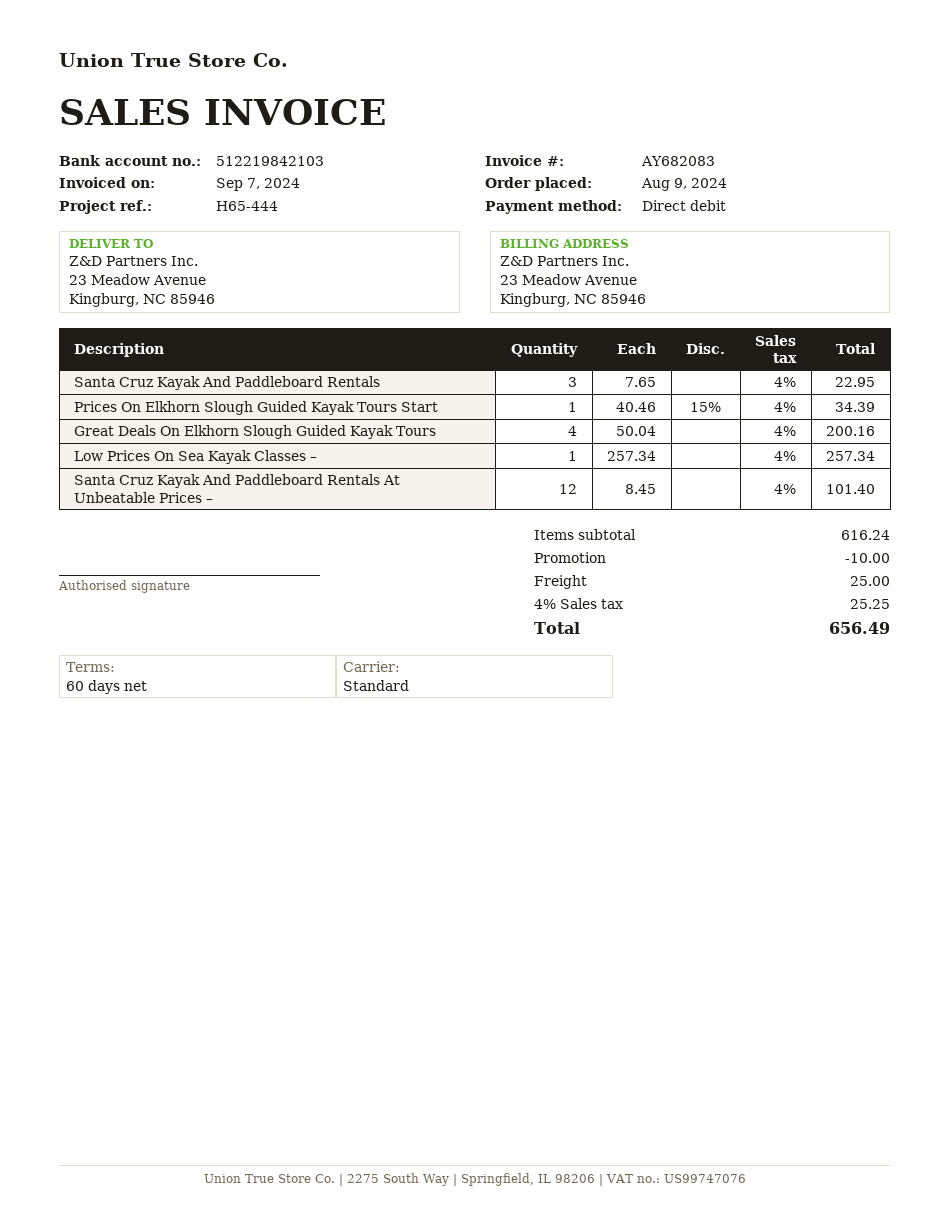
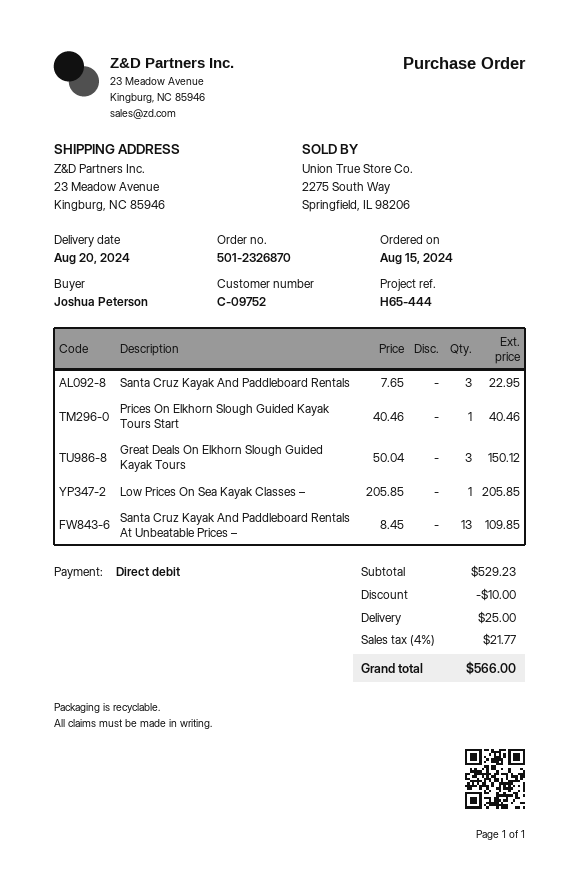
order date: 2024-08-09 -> 2024-08-15
Prices On Elkhorn Slough Guided Kayak Tours Start: 1 x 40.46 - 15% = 34.39 -> 1 x 40.46 = 40.46
Great Deals On Elkhorn Slough Guided Kayak Tours: 4 x 50.04 = 200.16 -> 3 x 50.04 = 150.12
Low Prices On Sea Kayak Classes –: 1 x 257.34 = 257.34 -> 1 x 205.85 = 205.85
Santa Cruz Kayak And Paddleboard Rentals At Unbeatable Prices –: 12 x 8.45 = 101.40 -> 13 x 8.45 = 109.85
subtotal: 616.24 -> 529.23
tax: 4% = 25.25 -> 4% = 21.77
total: 656.49 -> 566.00

